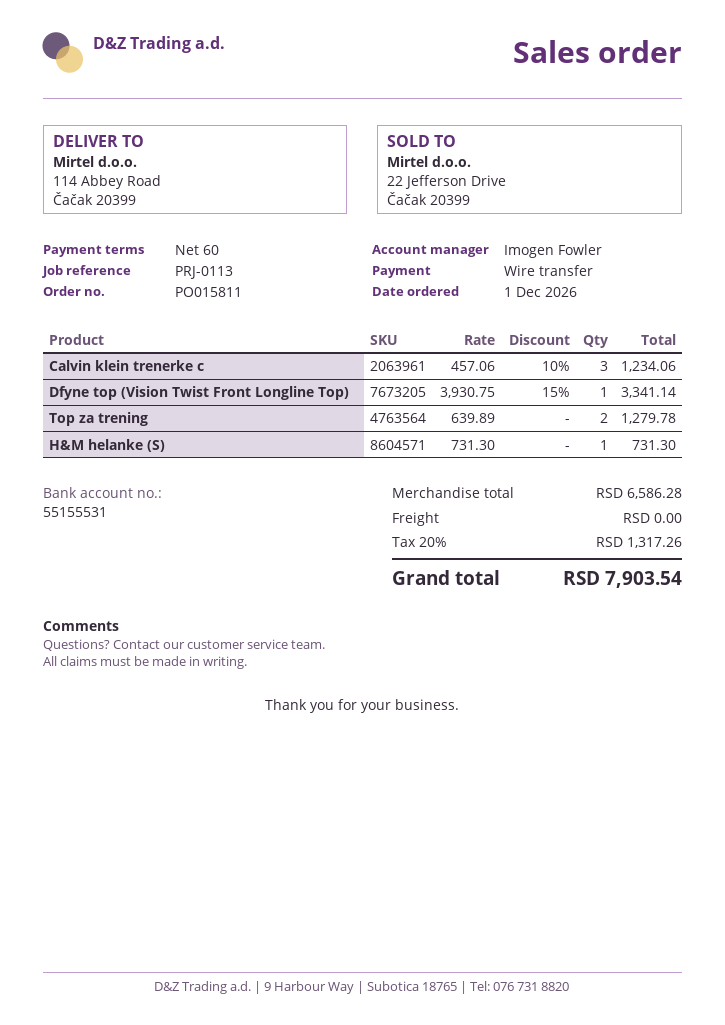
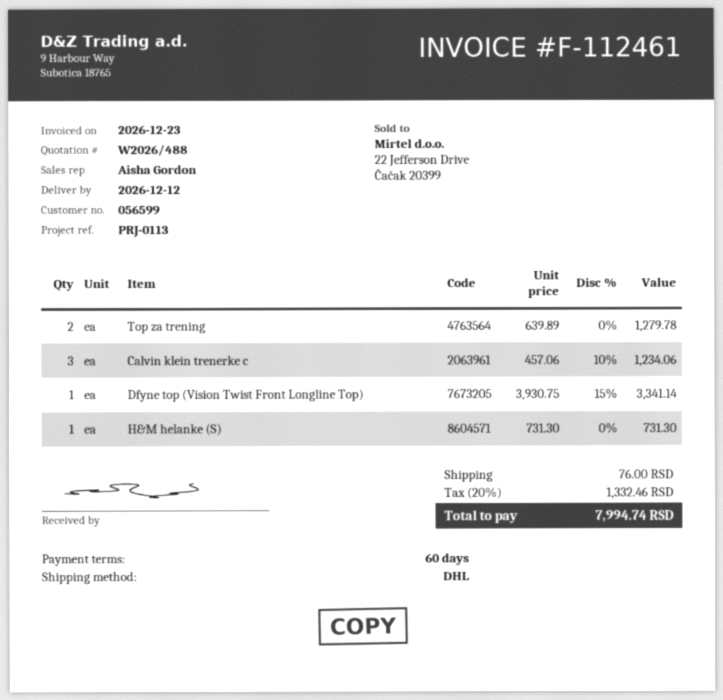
sales rep: Imogen Fowler -> Aisha Gordon
shipping: 0.00 -> 76.00
tax: 20% = 1317.26 -> 20% = 1332.46
total: 7903.54 -> 7994.74

